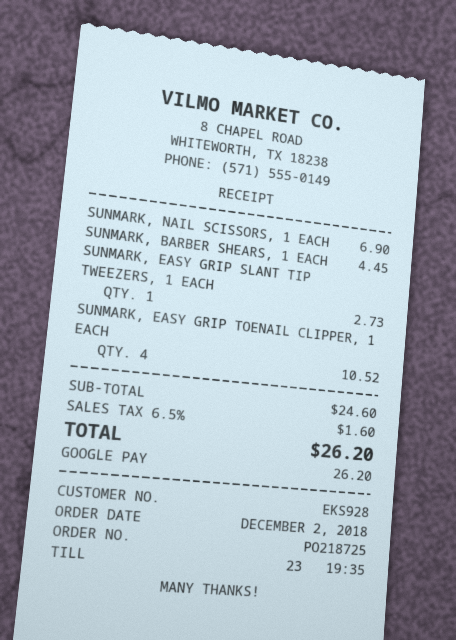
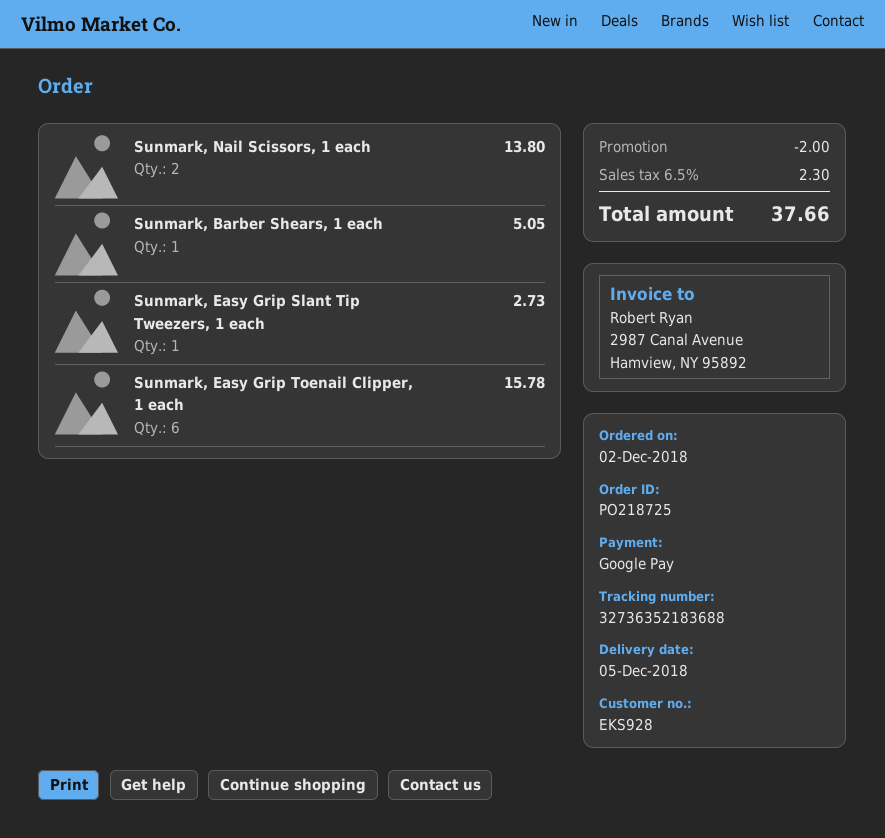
SUNMARK, NAIL SCISSORS, 1 EACH: 1 for 6.90 -> 2 for 13.80
SUNMARK, BARBER SHEARS, 1 EACH: 1 for 4.45 -> 1 for 5.05
SUNMARK, EASY GRIP TOENAIL CLIPPER, 1 EACH: 4 for 10.52 -> 6 for 15.78
discount: none -> 2.00
tax: 6.5% = 1.60 -> 6.5% = 2.30
total: 26.20 -> 37.66

